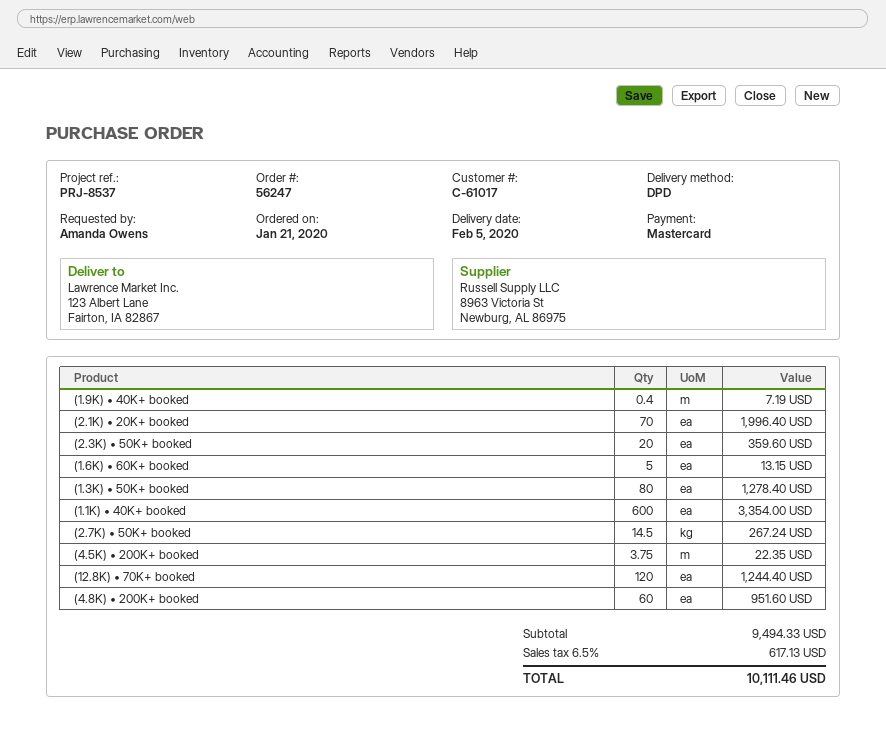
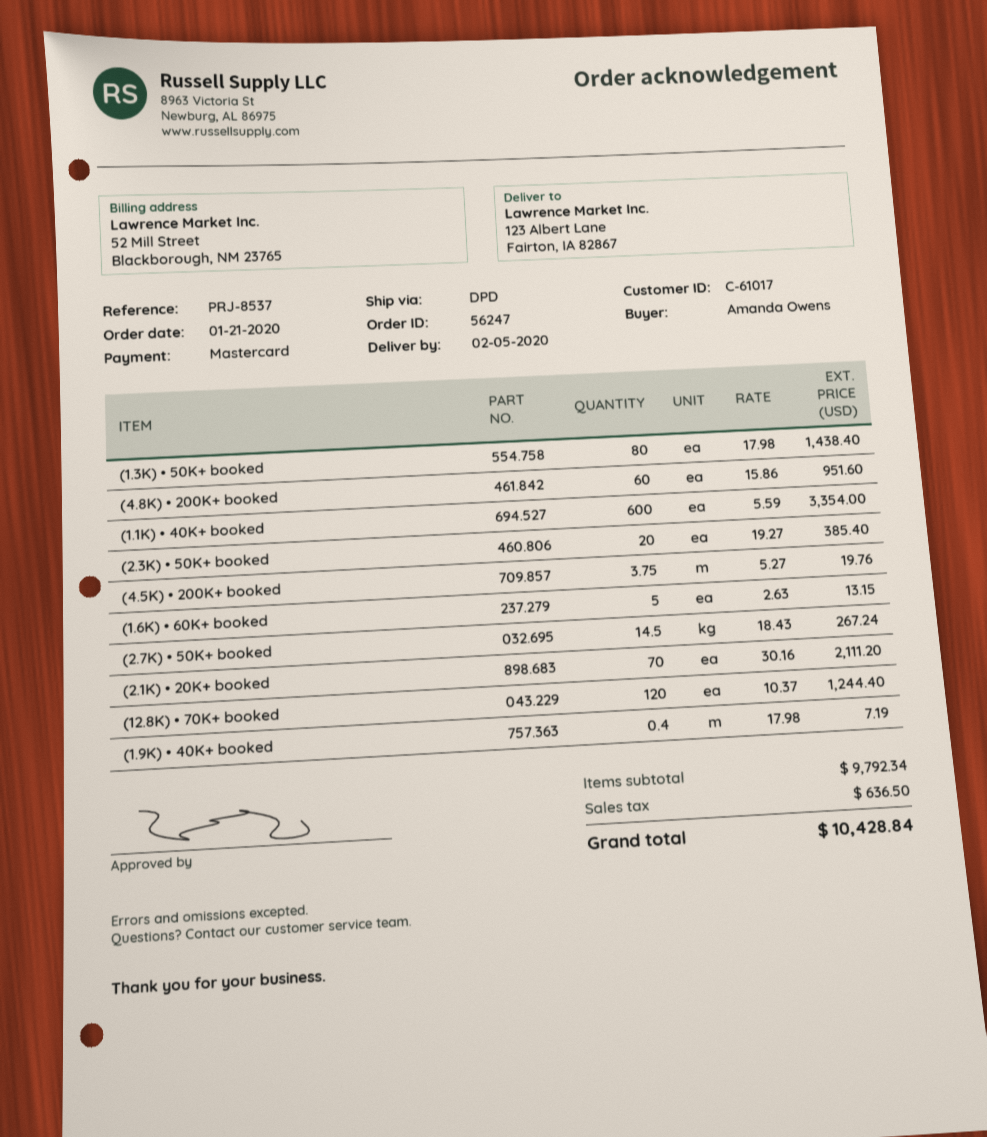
(2.1K) • 20K+ booked: 70 for 1996.40 -> 70 for 2111.20
(2.3K) • 50K+ booked: 20 for 359.60 -> 20 for 385.40
(1.3K) • 50K+ booked: 80 for 1278.40 -> 80 for 1438.40
(4.5K) • 200K+ booked: 3.75 for 22.35 -> 3.75 for 19.76
subtotal: 9494.33 -> 9792.34
tax: 617.13 -> 636.50
total: 10111.46 -> 10428.84

